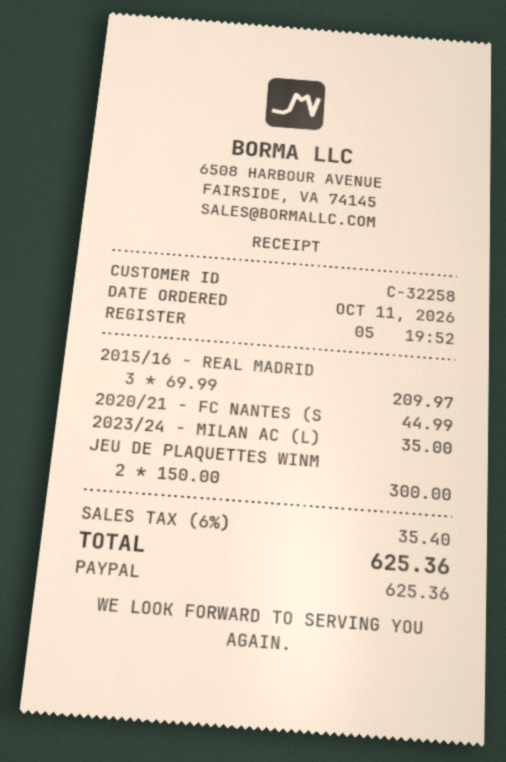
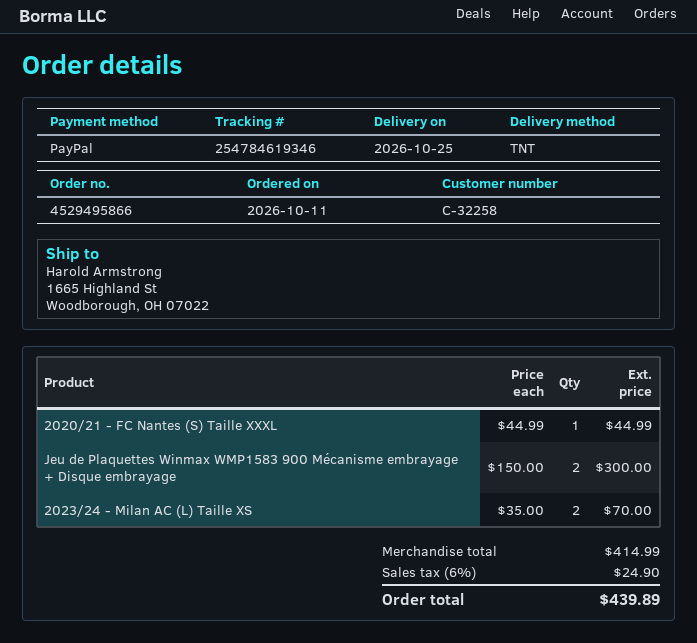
2015/16 - REAL MADRID: 3 x 69.99 = 209.97 -> none
2023/24 - MILAN AC (L): 1 x 35.00 = 35.00 -> 2 x 35.00 = 70.00
tax: 6% = 35.40 -> 6% = 24.90
total: 625.36 -> 439.89

